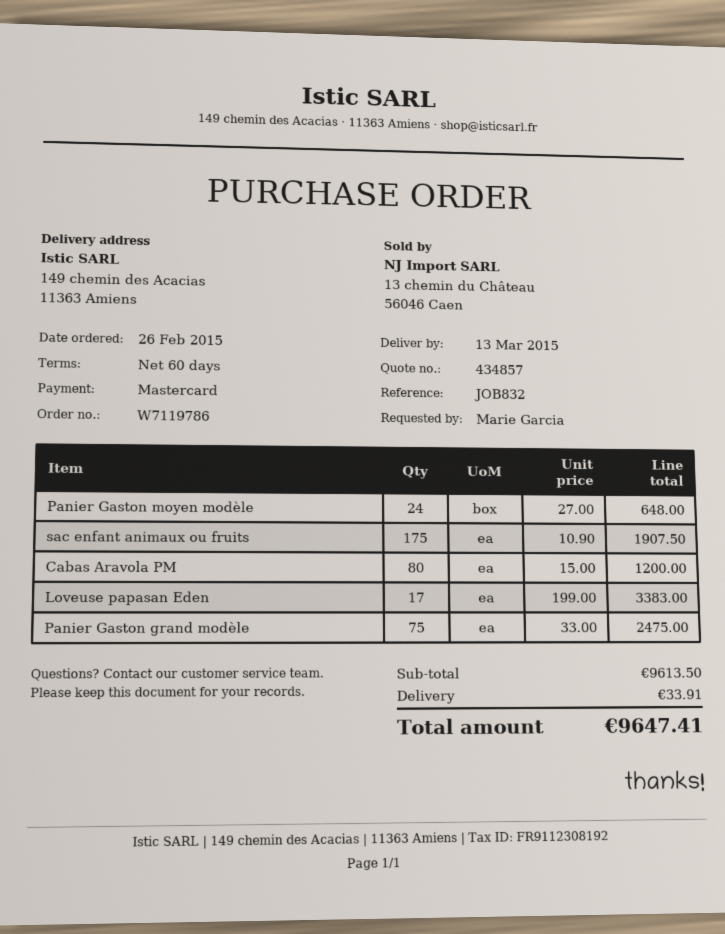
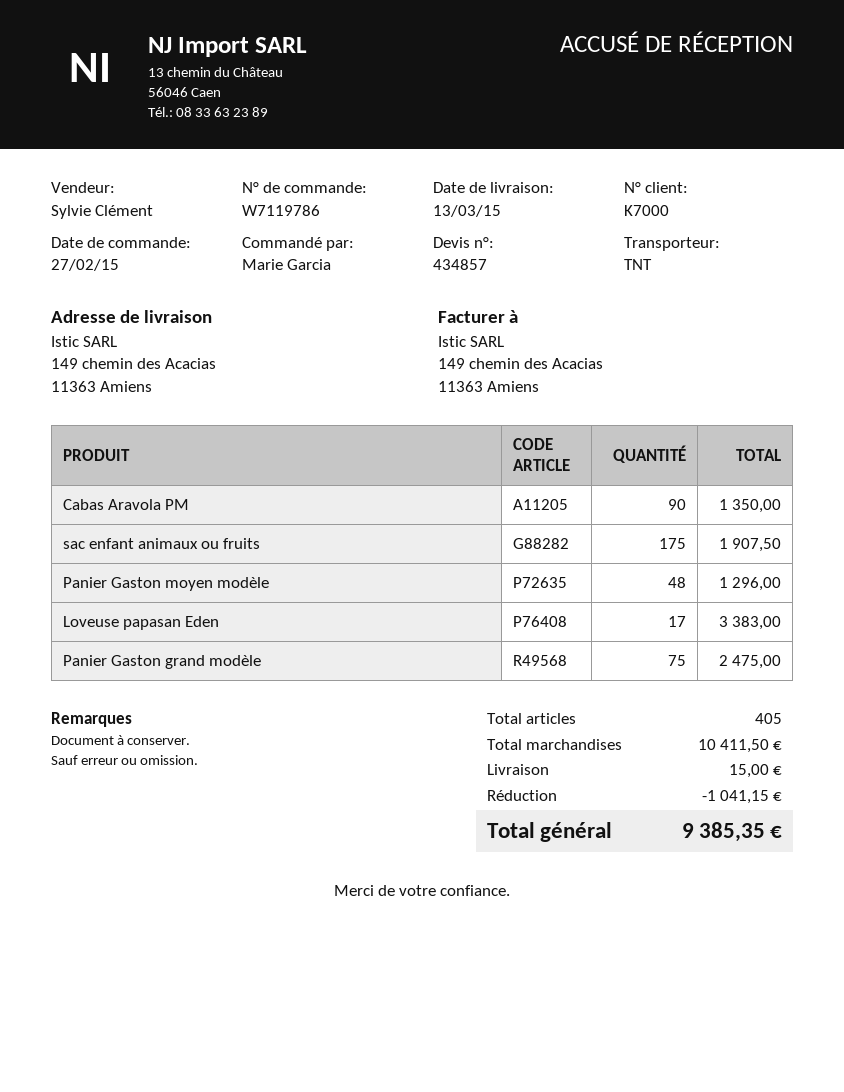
order date: 2015-02-26 -> 2015-02-27
Panier Gaston moyen modèle: 24 for 648.00 -> 48 for 1296.00
Cabas Aravola PM: 80 for 1200.00 -> 90 for 1350.00
subtotal: 9613.50 -> 10411.50
discount: none -> 1041.15
shipping: 33.91 -> 15.00
total: 9647.41 -> 9385.35

